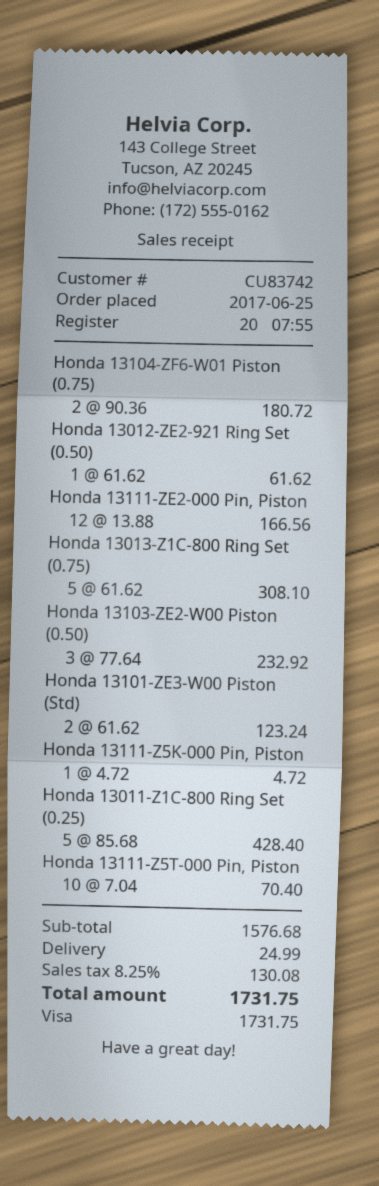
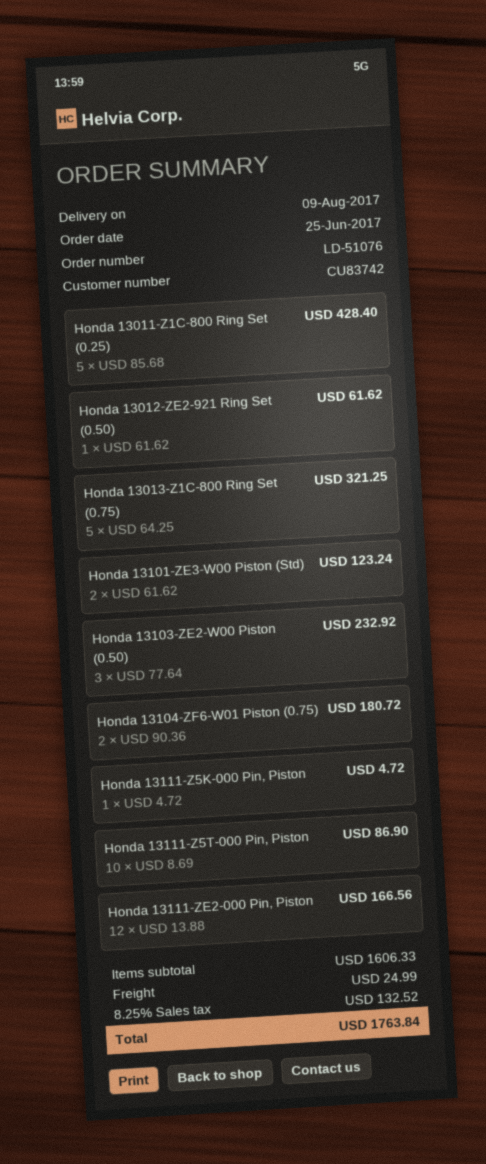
Honda 13013-Z1C-800 Ring Set (0.75): 5 x 61.62 = 308.10 -> 5 x 64.25 = 321.25
Honda 13111-Z5T-000 Pin, Piston: 10 x 7.04 = 70.40 -> 10 x 8.69 = 86.90
subtotal: 1576.68 -> 1606.33
tax: 8.25% = 130.08 -> 8.25% = 132.52
total: 1731.75 -> 1763.84

